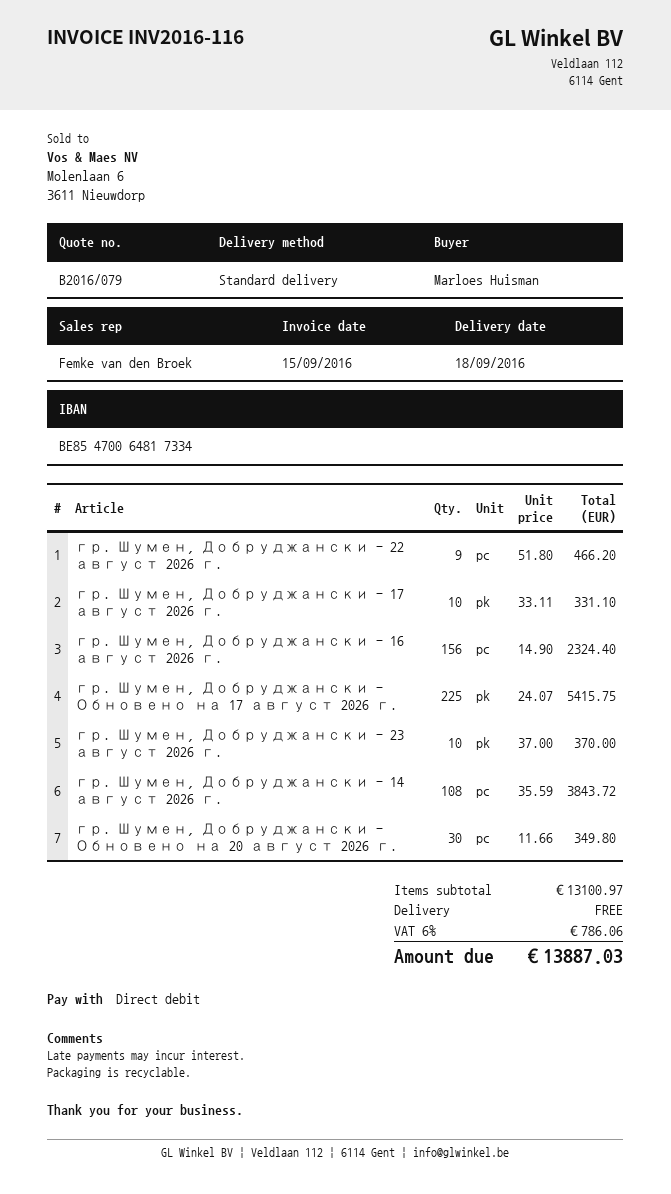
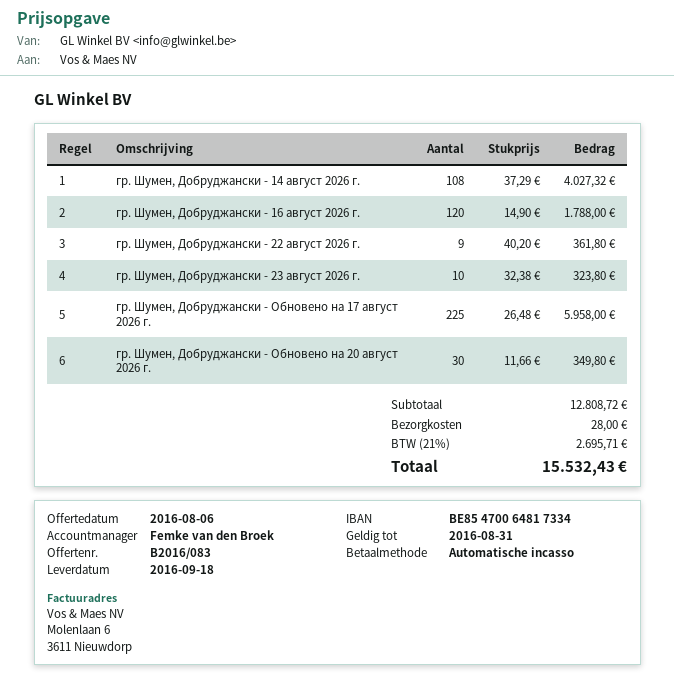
quote number: B2016/079 -> B2016/083
гр. Шумен, Добруджански - 22 август 2026 г.: 9 x 51.80 = 466.20 -> 9 x 40.20 = 361.80
гр. Шумен, Добруджански - 17 август 2026 г.: 10 x 33.11 = 331.10 -> none
гр. Шумен, Добруджански - 16 август 2026 г.: 156 x 14.90 = 2324.40 -> 120 x 14.90 = 1788.00
гр. Шумен, Добруджански - Обновено на 17 август 2026 г.: 225 x 24.07 = 5415.75 -> 225 x 26.48 = 5958.00
гр. Шумен, Добруджански - 23 август 2026 г.: 10 x 37.00 = 370.00 -> 10 x 32.38 = 323.80
гр. Шумен, Добруджански - 14 август 2026 г.: 108 x 35.59 = 3843.72 -> 108 x 37.29 = 4027.32
subtotal: 13100.97 -> 12808.72
shipping: 0.00 -> 28.00
tax: 6% = 786.06 -> 21% = 2695.71
total: 13887.03 -> 15532.43

